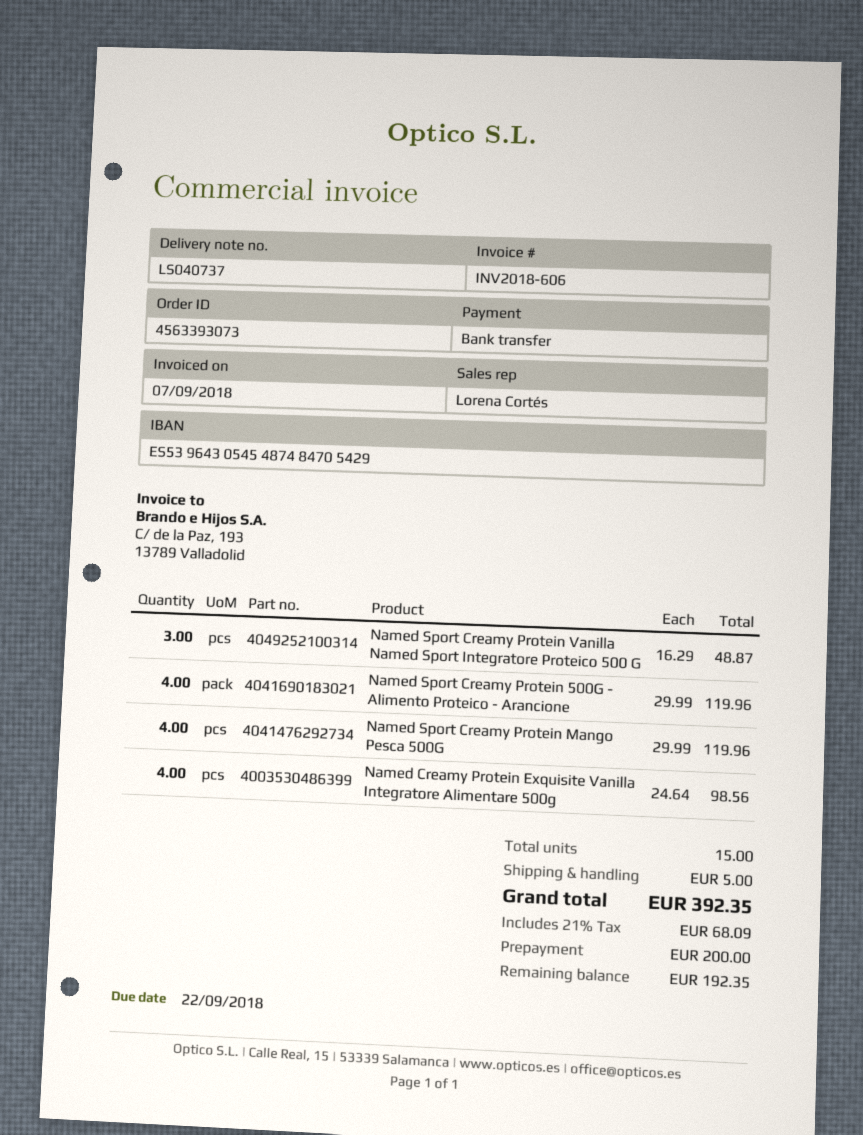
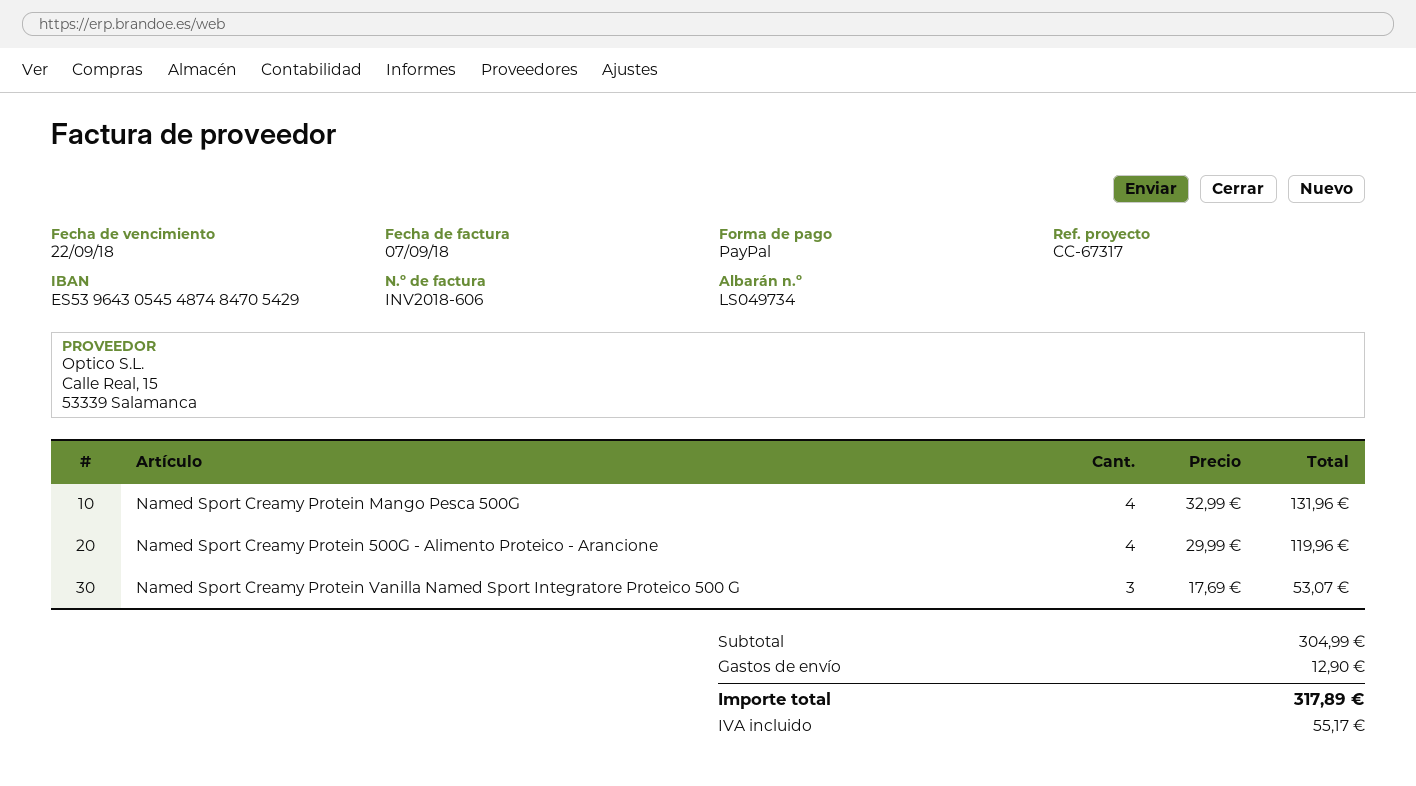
delivery note number: LS040737 -> LS049734
payment method: bank transfer -> PayPal
Named Sport Creamy Protein Vanilla Named Sport Integratore Proteico 500 G: 3 x 16.29 = 48.87 -> 3 x 17.69 = 53.07
Named Sport Creamy Protein Mango Pesca 500G: 4 x 29.99 = 119.96 -> 4 x 32.99 = 131.96
Named Creamy Protein Exquisite Vanilla Integratore Alimentare 500g: 4 x 24.64 = 98.56 -> none
shipping: 5.00 -> 12.90
tax: 68.09 -> 55.17
total: 392.35 -> 317.89

